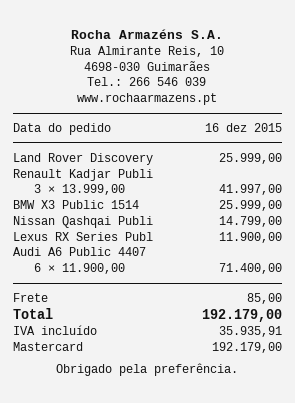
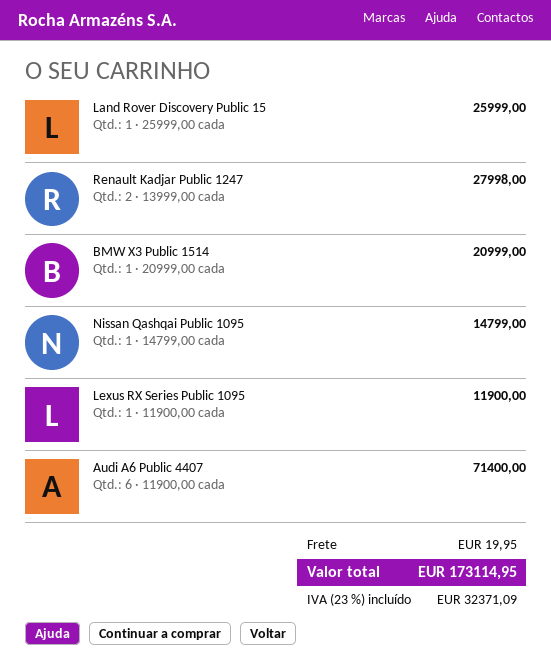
Renault Kadjar Publi: 3 x 13999.00 = 41997.00 -> 2 x 13999.00 = 27998.00
BMW X3 Public 1514: 1 x 25999.00 = 25999.00 -> 1 x 20999.00 = 20999.00
shipping: 85.00 -> 19.95
tax: 35935.91 -> 32371.09
total: 192179.00 -> 173114.95

